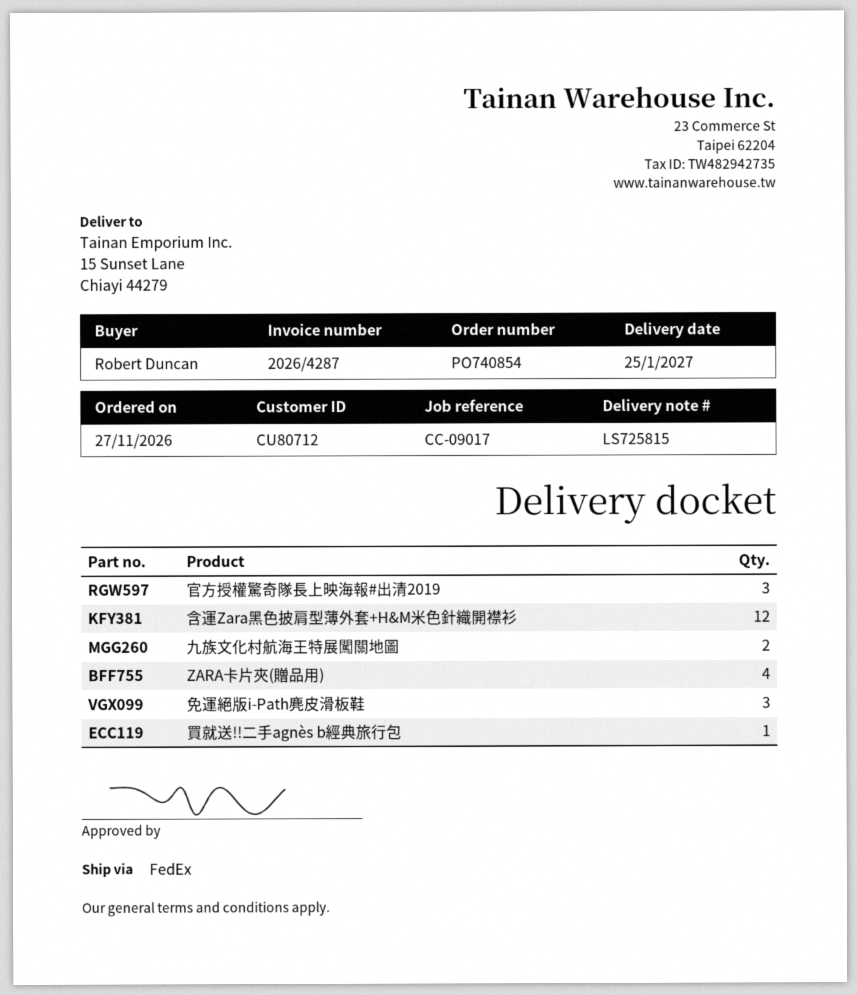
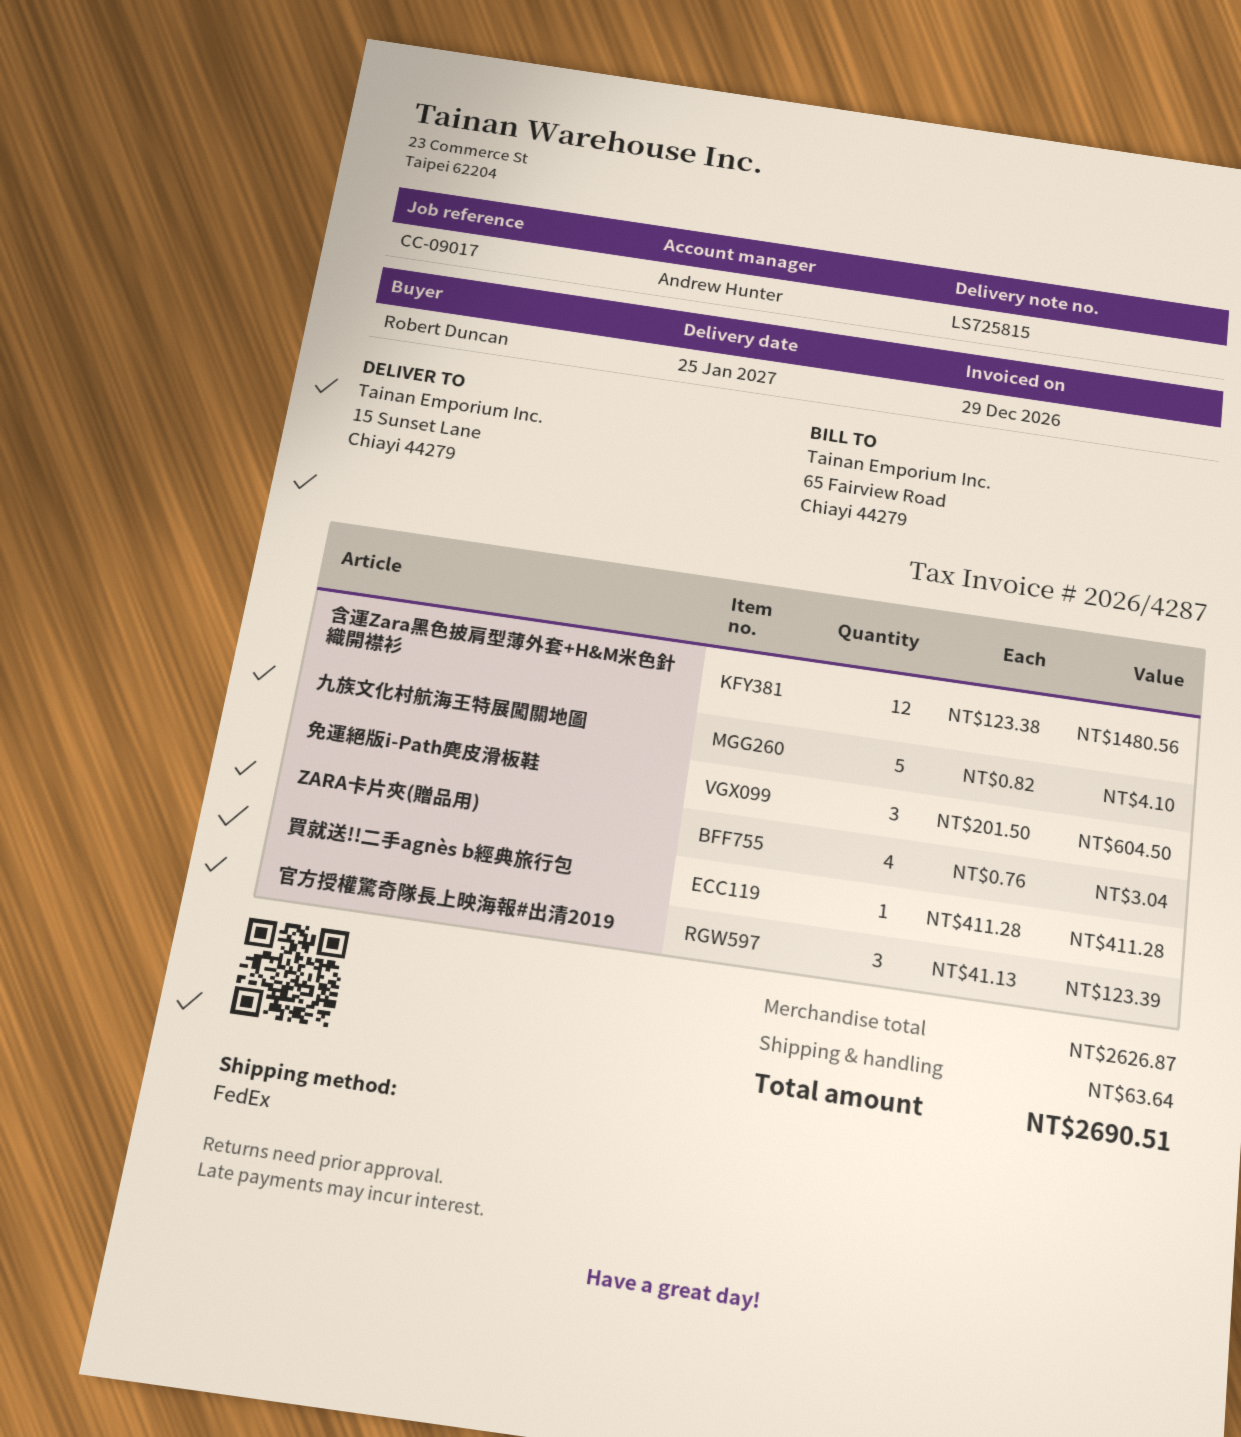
九族文化村航海王特展闖關地圖: 2 -> 5

